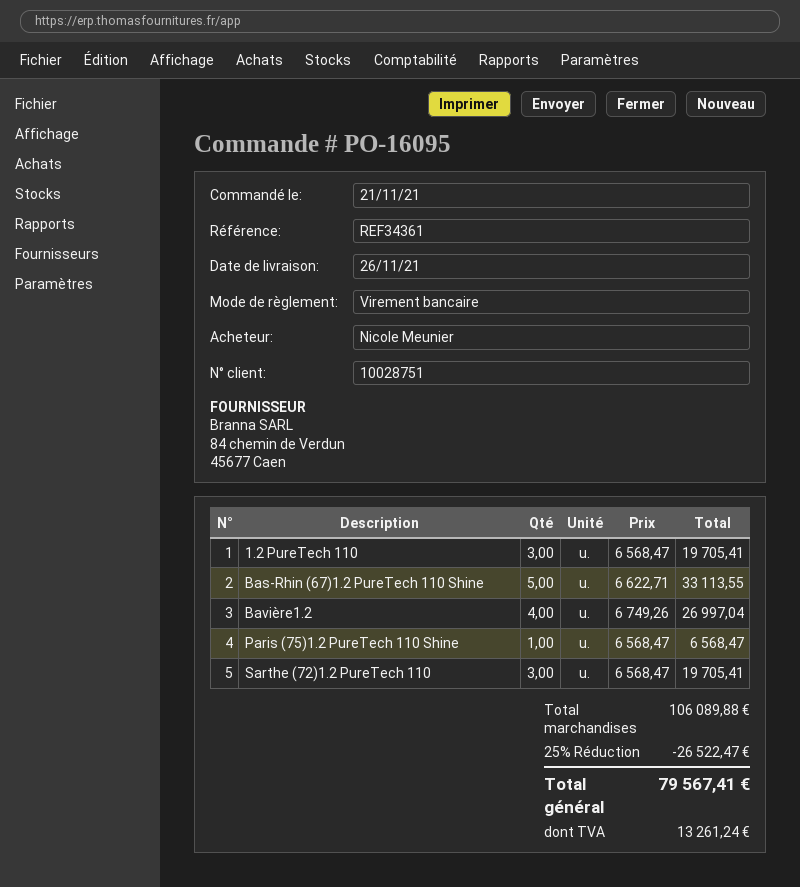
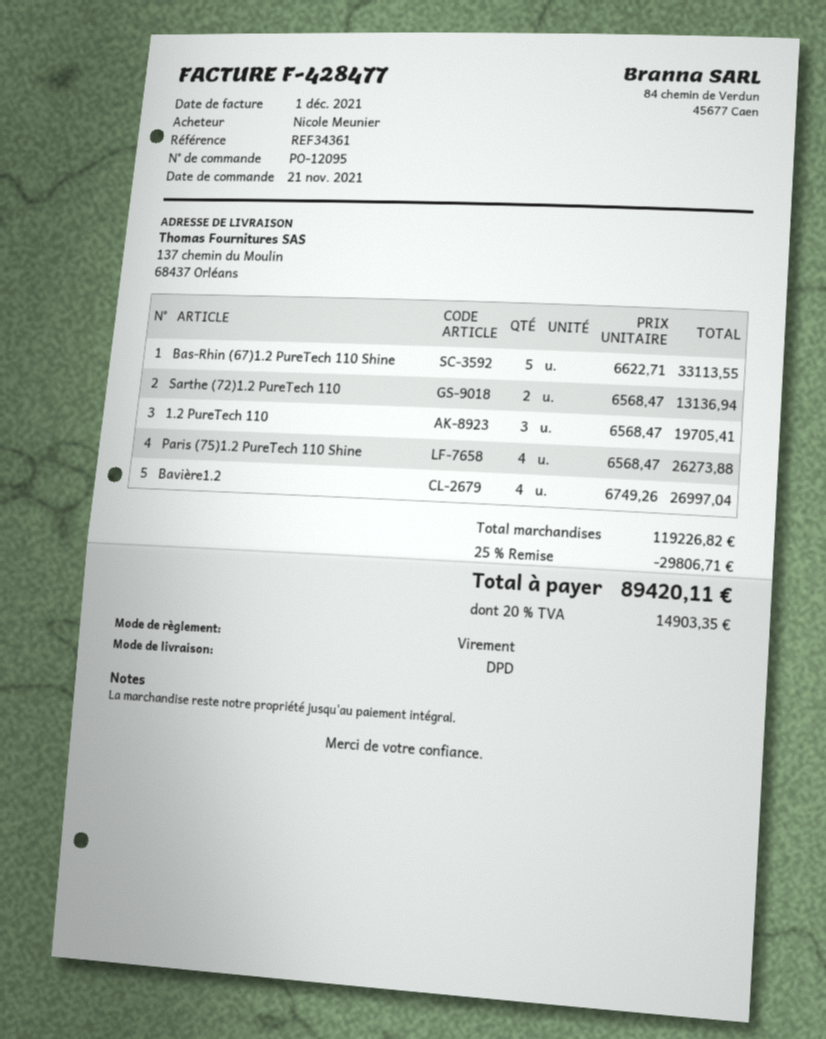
order number: PO-16095 -> PO-12095
Paris (75)1.2 PureTech 110 Shine: 1 x 6568.47 = 6568.47 -> 4 x 6568.47 = 26273.88
Sarthe (72)1.2 PureTech 110: 3 x 6568.47 = 19705.41 -> 2 x 6568.47 = 13136.94
subtotal: 106089.88 -> 119226.82
discount: 25% = 26522.47 -> 25% = 29806.71
tax: 13261.24 -> 14903.35
total: 79567.41 -> 89420.11

